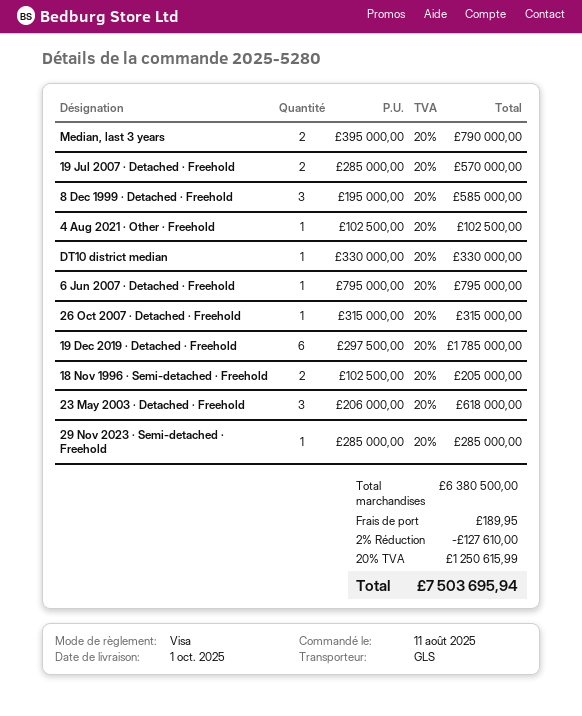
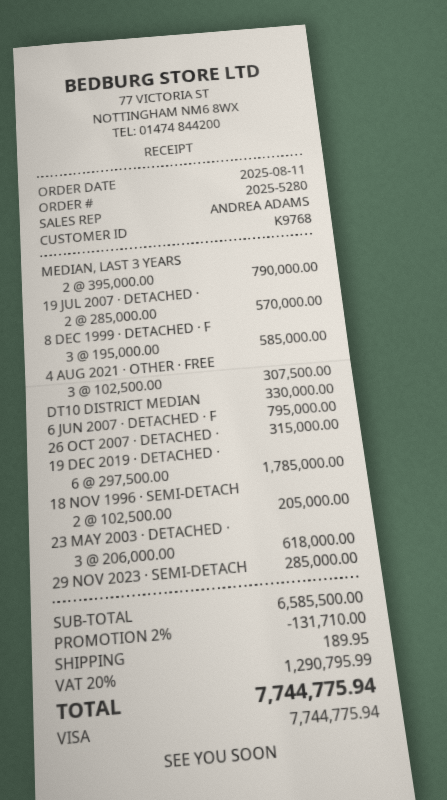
4 Aug 2021 · Other · Freehold: 1 x 102500.00 = 102500.00 -> 3 x 102500.00 = 307500.00
subtotal: 6380500.00 -> 6585500.00
discount: 2% = 127610.00 -> 2% = 131710.00
tax: 20% = 1250615.99 -> 20% = 1290795.99
total: 7503695.94 -> 7744775.94

